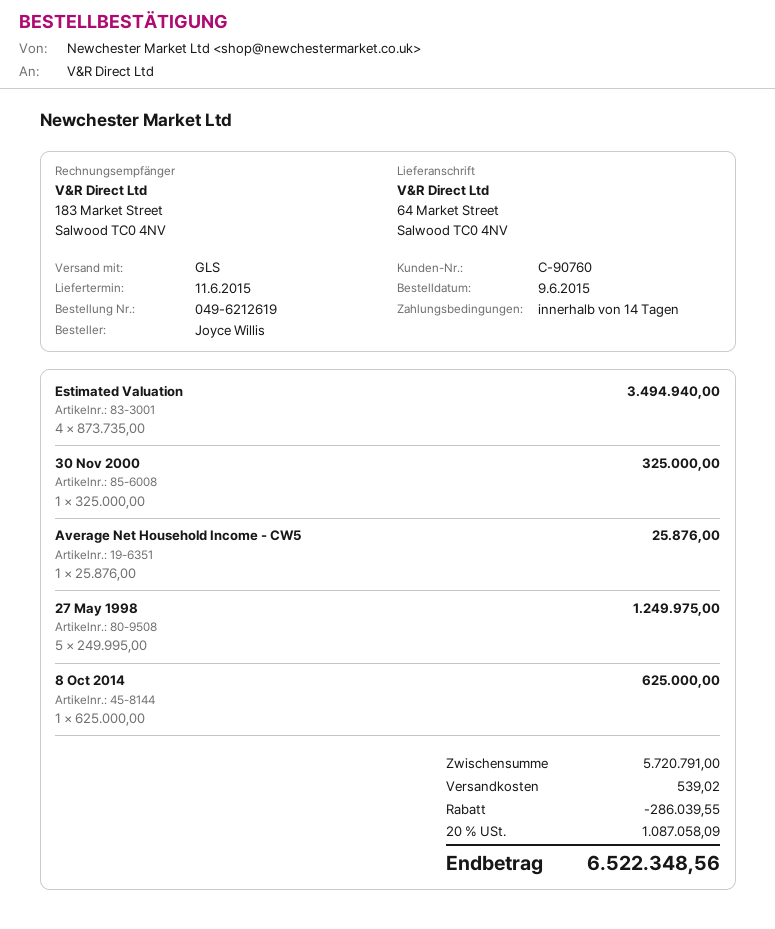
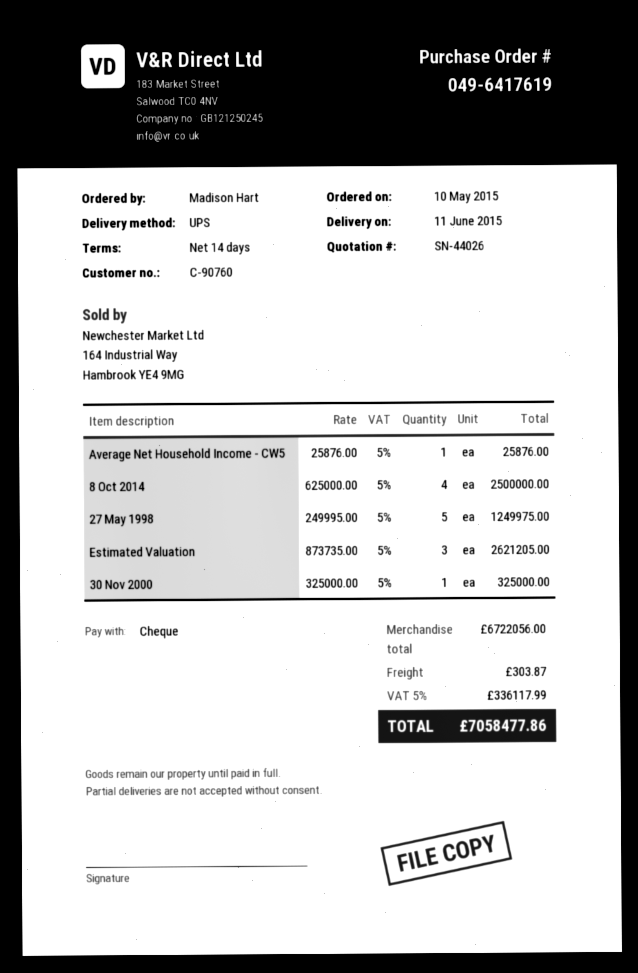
order number: 049-6212619 -> 049-6417619
order date: 2015-06-09 -> 2015-05-10
ordered by: Joyce Willis -> Madison Hart
shipping method: GLS -> UPS
Estimated Valuation: 4 x 873735.00 = 3494940.00 -> 3 x 873735.00 = 2621205.00
8 Oct 2014: 1 x 625000.00 = 625000.00 -> 4 x 625000.00 = 2500000.00
subtotal: 5720791.00 -> 6722056.00
discount: 286039.55 -> none
shipping: 539.02 -> 303.87
tax: 20% = 1087058.09 -> 5% = 336117.99
total: 6522348.56 -> 7058477.86

